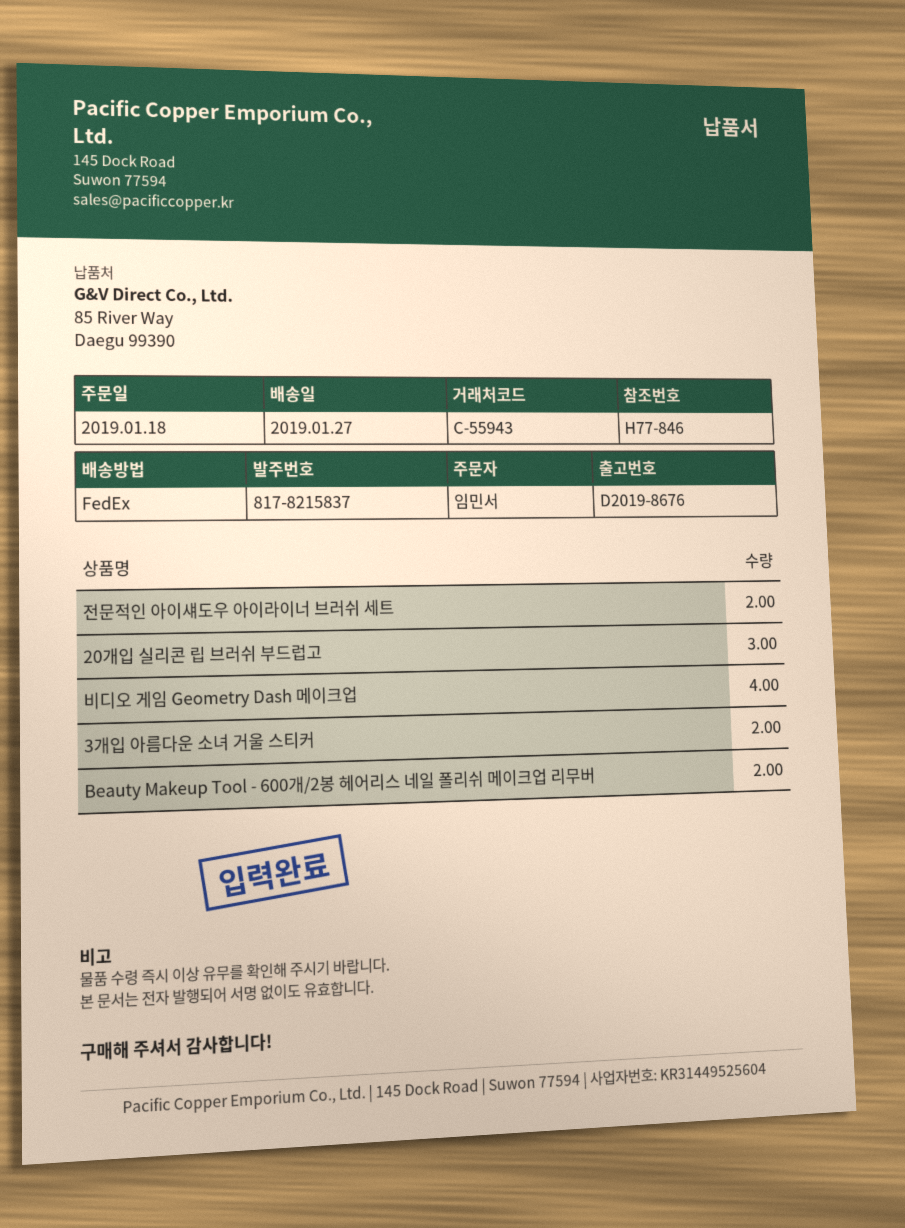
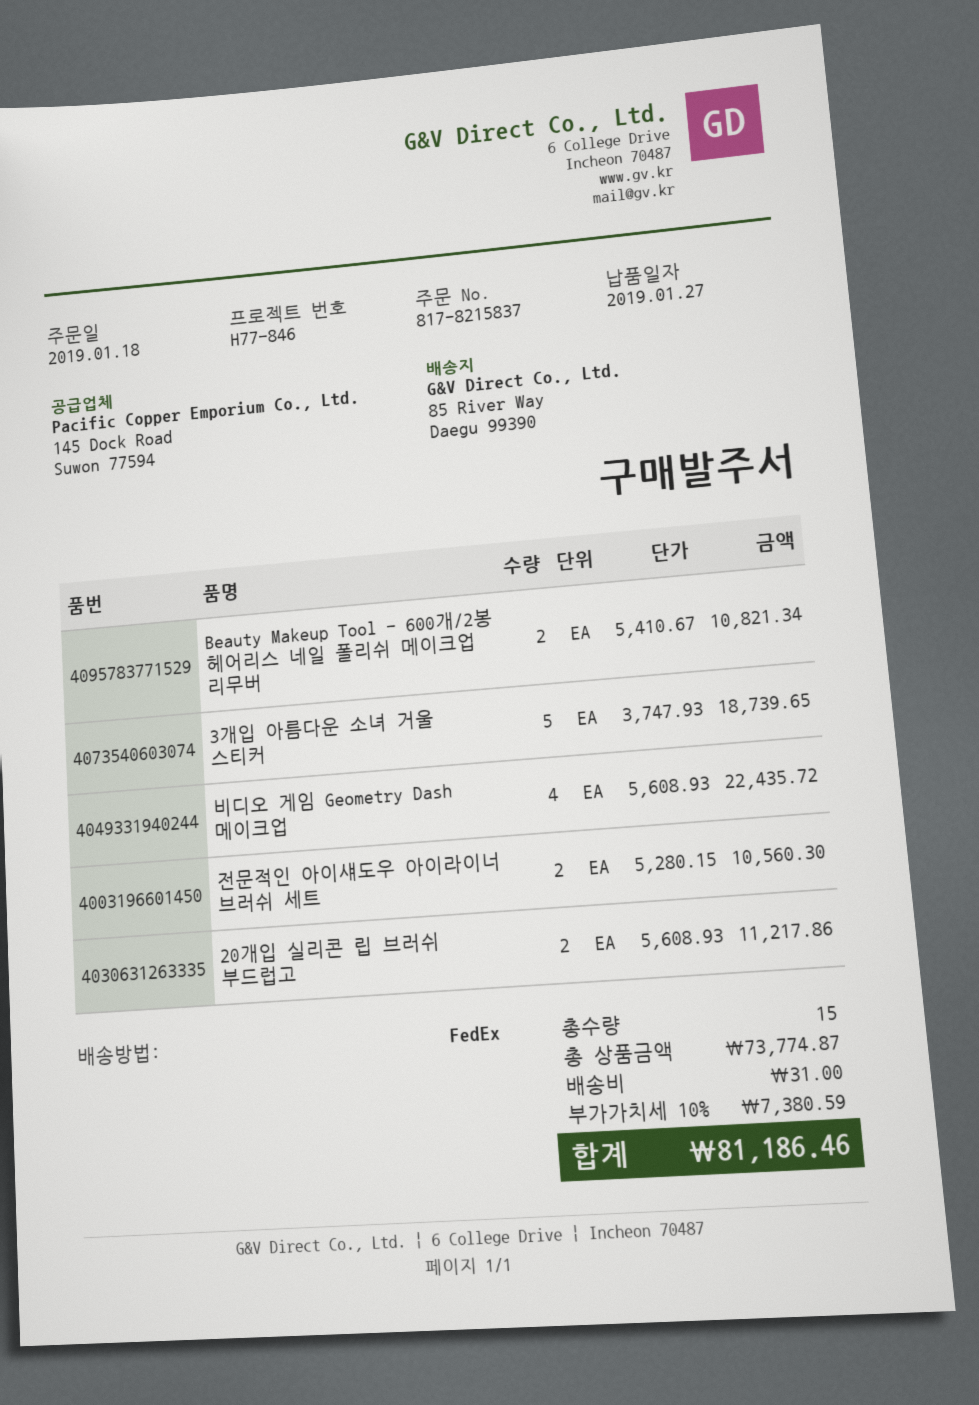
20개입 실리콘 립 브러쉬 부드럽고: 3 -> 2
3개입 아름다운 소녀 거울 스티커: 2 -> 5

